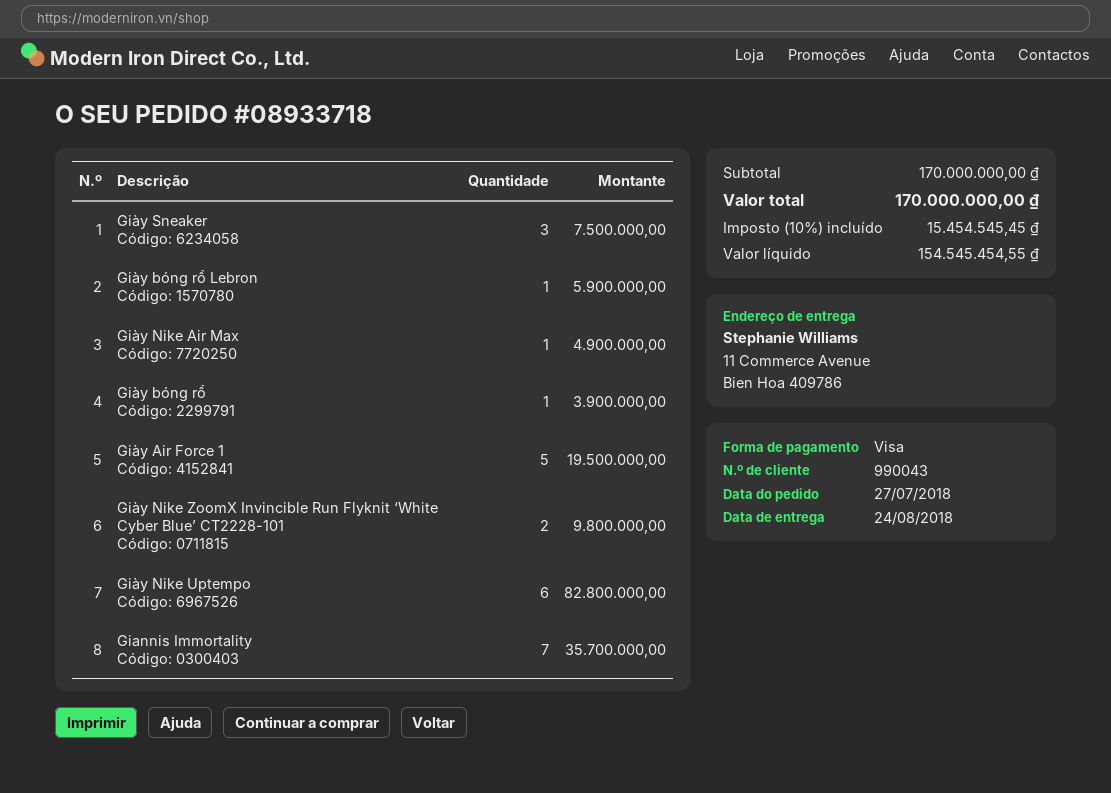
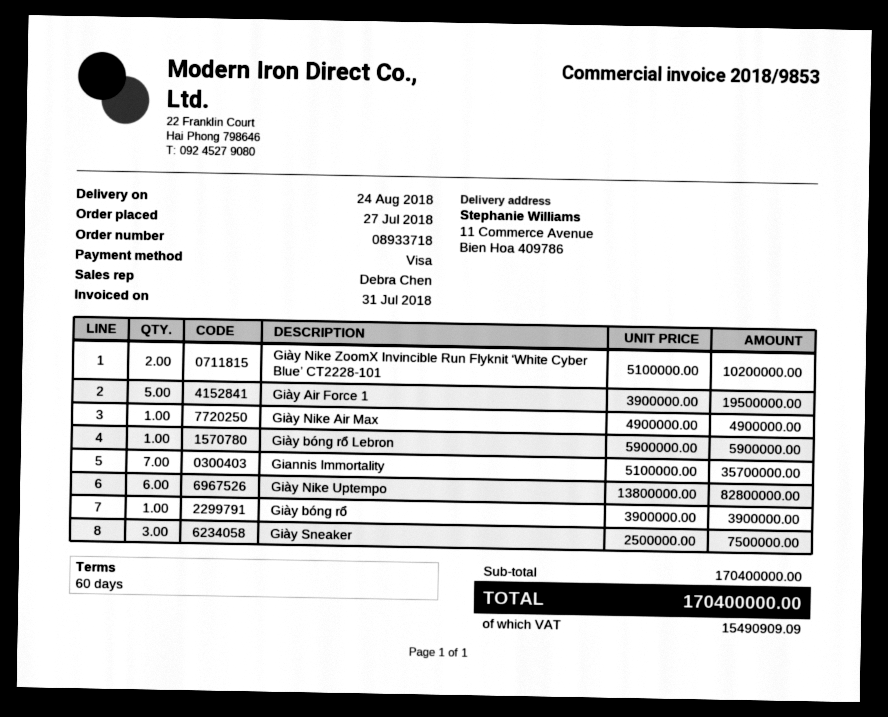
Giày Nike ZoomX Invincible Run Flyknit ‘White Cyber Blue’ CT2228-101: 2 for 9800000.00 -> 2 for 10200000.00
subtotal: 170000000.00 -> 170400000.00
tax: 15454545.45 -> 15490909.09
total: 170000000.00 -> 170400000.00

